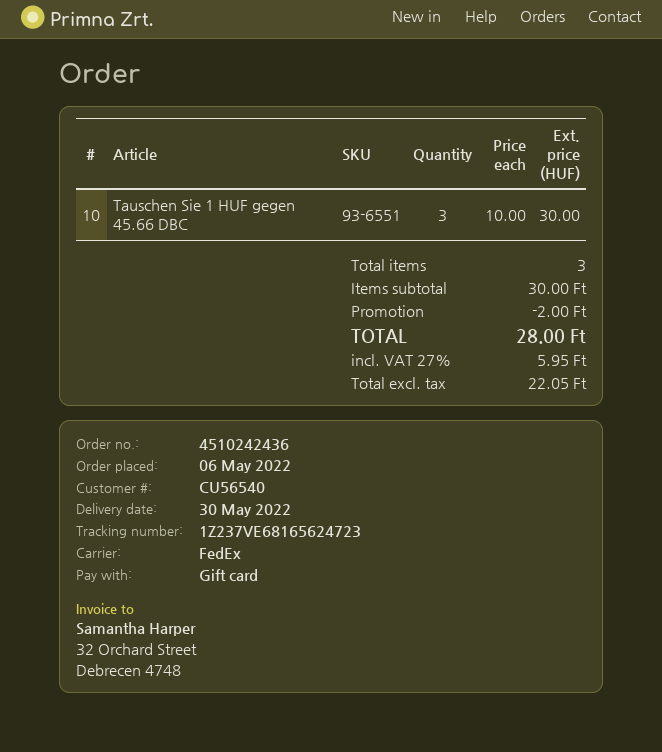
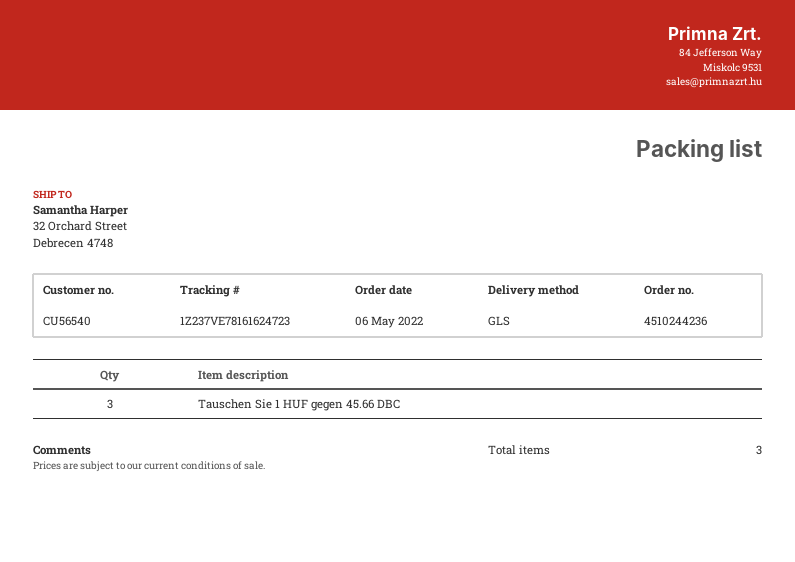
order number: 4510242436 -> 4510244236
shipping method: FedEx -> GLS
tracking number: 1Z237VE68165624723 -> 1Z237VE78161624723

